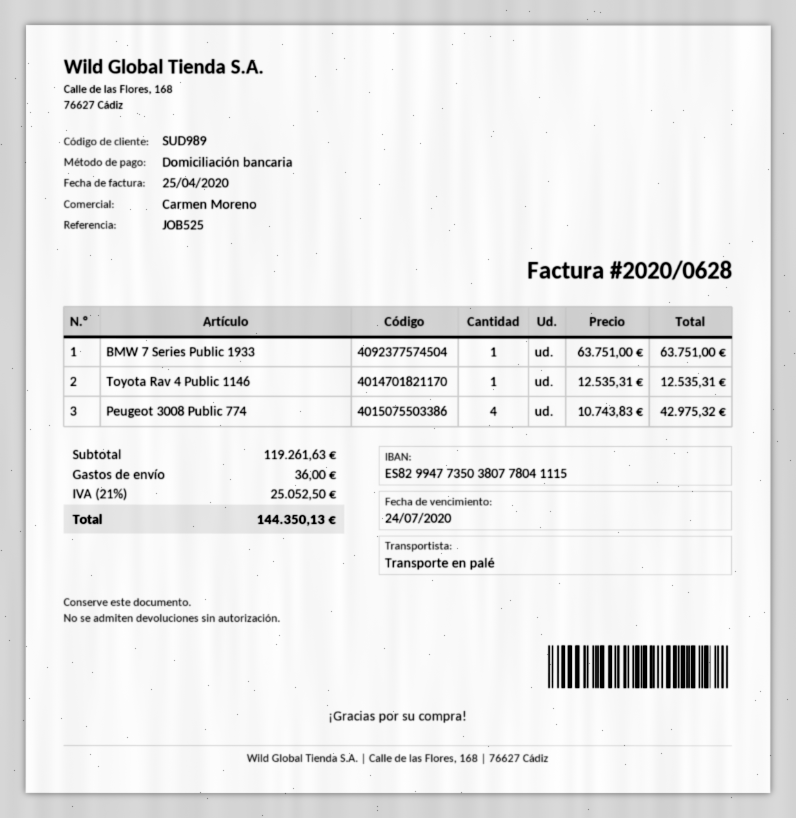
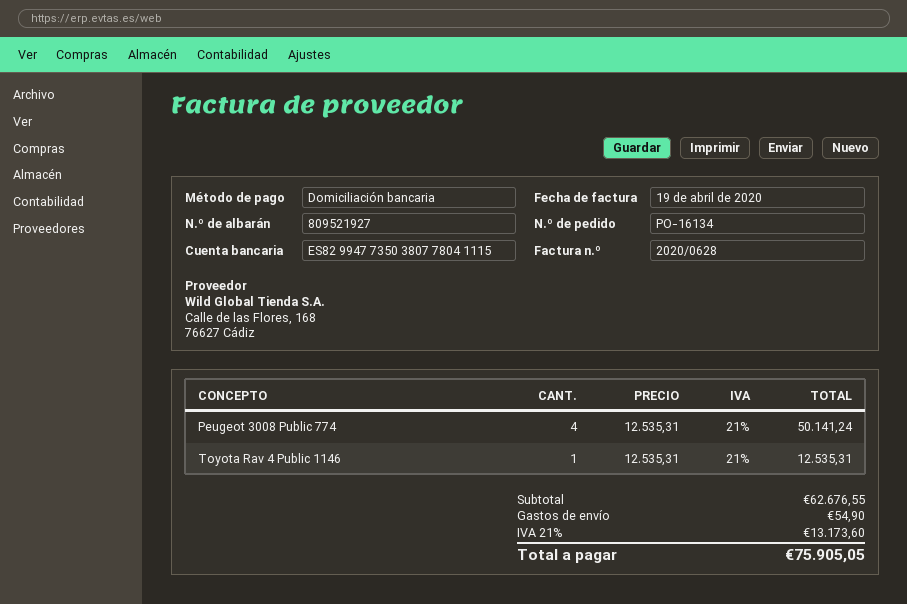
invoice date: 2020-04-25 -> 2020-04-19
BMW 7 Series Public 1933: 1 x 63751.00 = 63751.00 -> none
Peugeot 3008 Public 774: 4 x 10743.83 = 42975.32 -> 4 x 12535.31 = 50141.24
subtotal: 119261.63 -> 62676.55
shipping: 36.00 -> 54.90
tax: 21% = 25052.50 -> 21% = 13173.60
total: 144350.13 -> 75905.05

